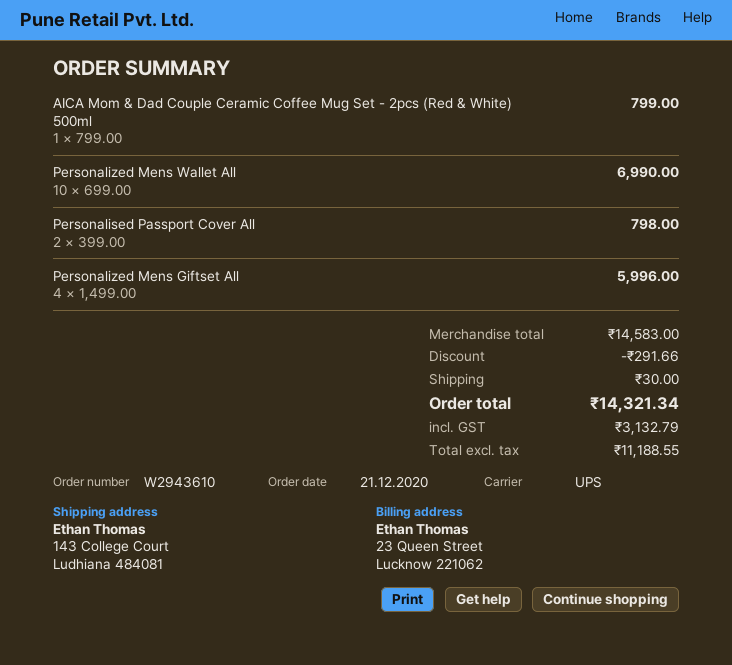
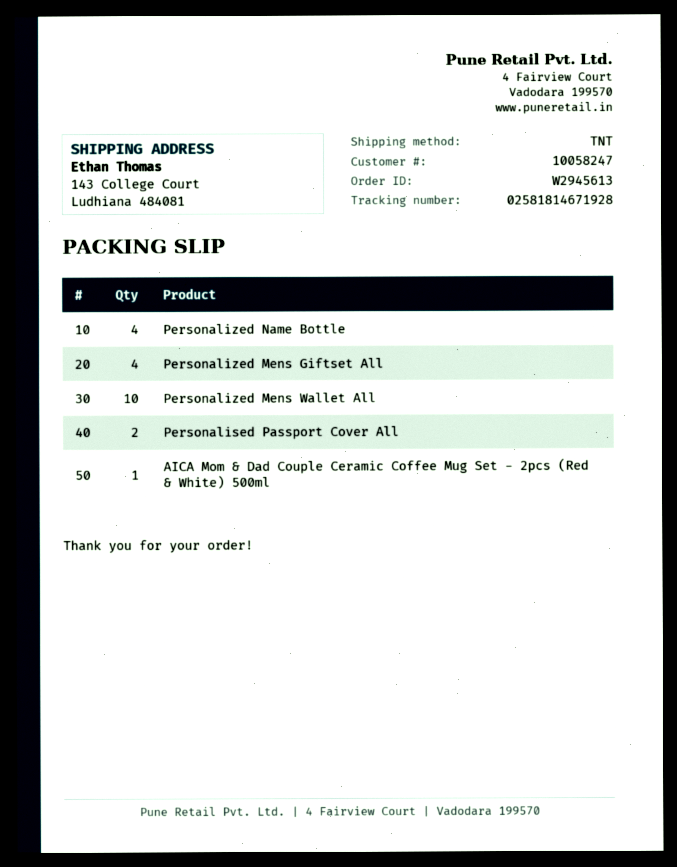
order number: W2943610 -> W2945613
shipping method: UPS -> TNT
Personalized Name Bottle: none -> 4

